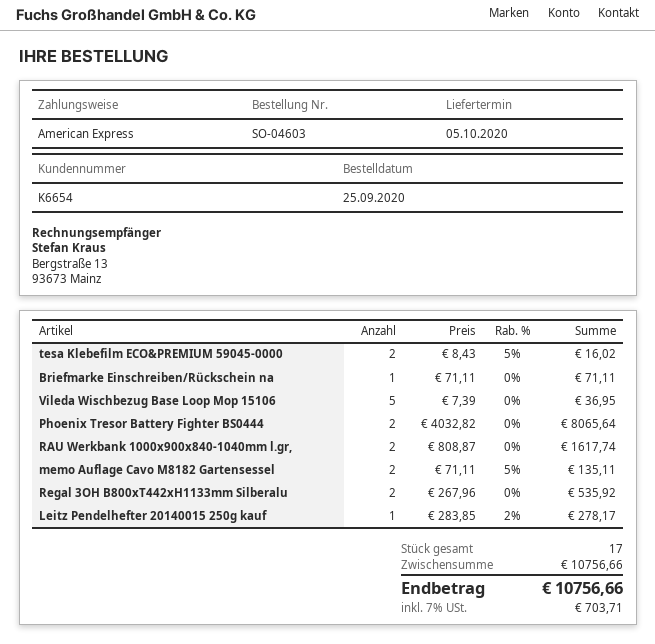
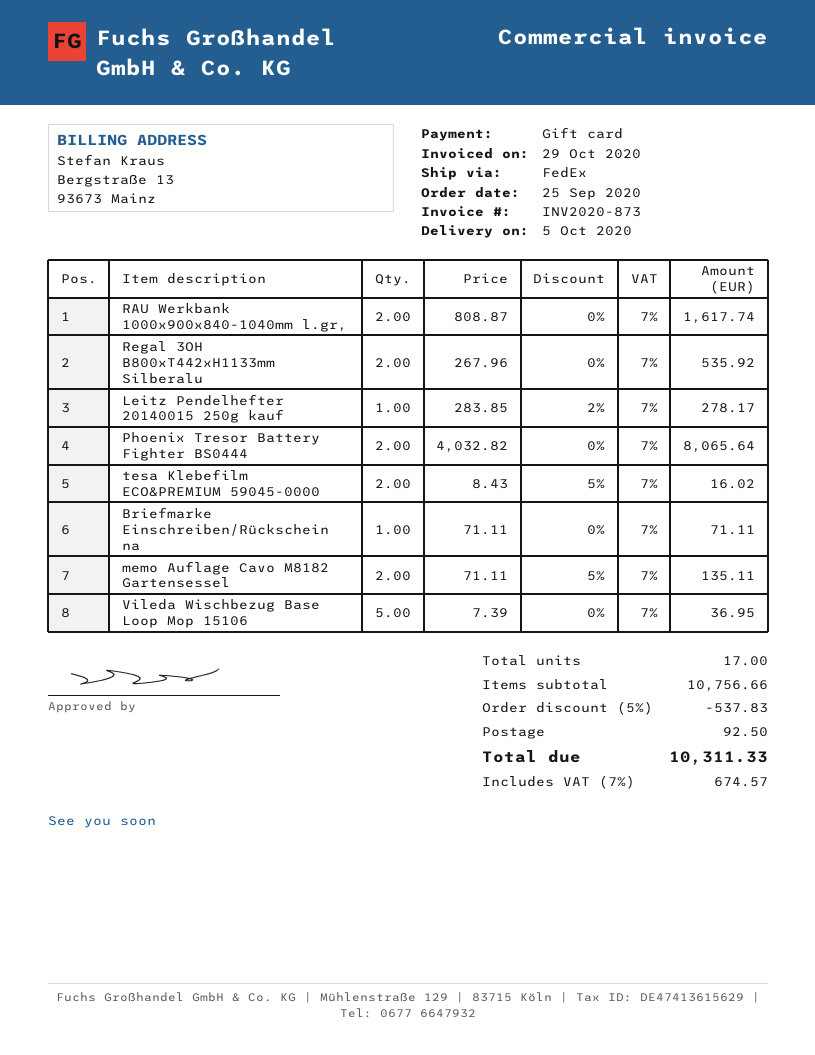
payment method: American Express -> gift card
discount: none -> 5% = 537.83
shipping: none -> 92.50
tax: 7% = 703.71 -> 7% = 674.57
total: 10756.66 -> 10311.33

